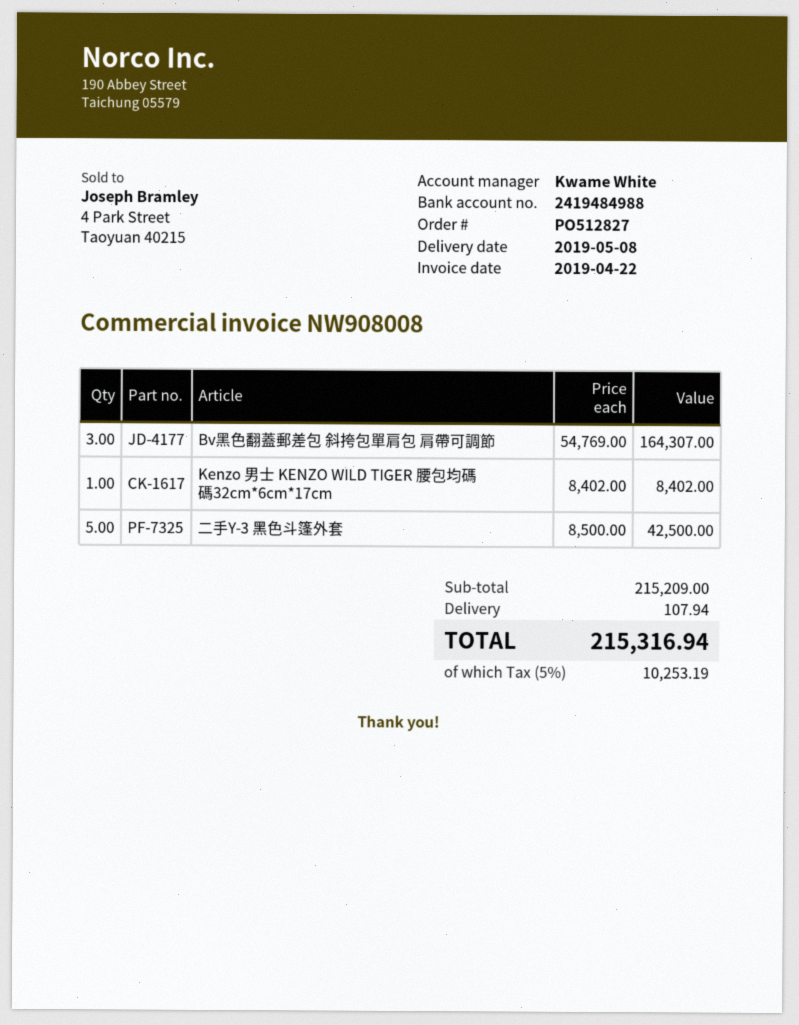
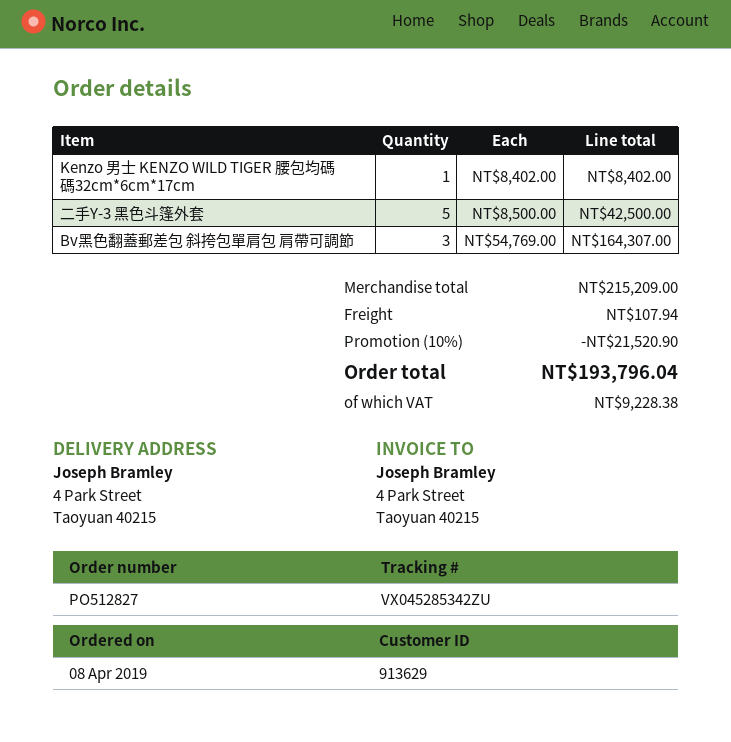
discount: none -> 10% = 21520.90
tax: 10253.19 -> 9228.38
total: 215316.94 -> 193796.04

